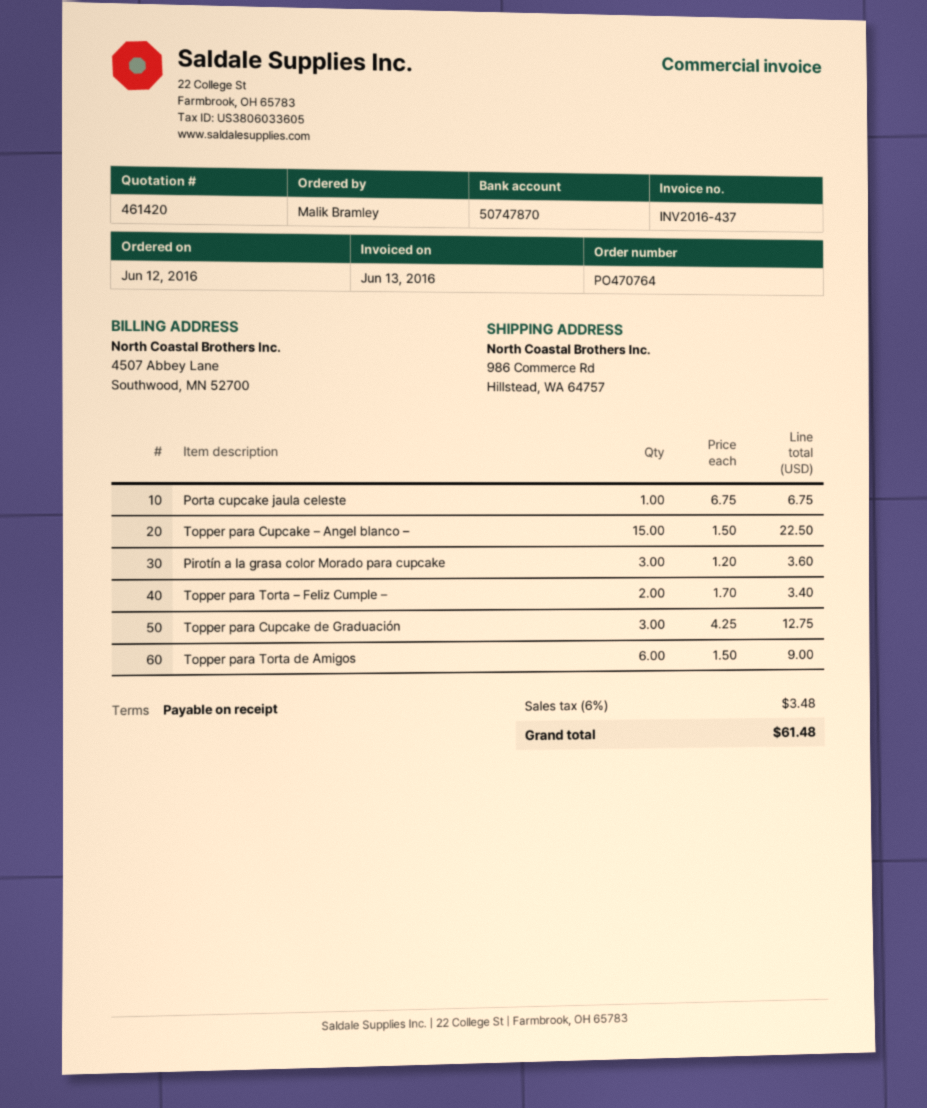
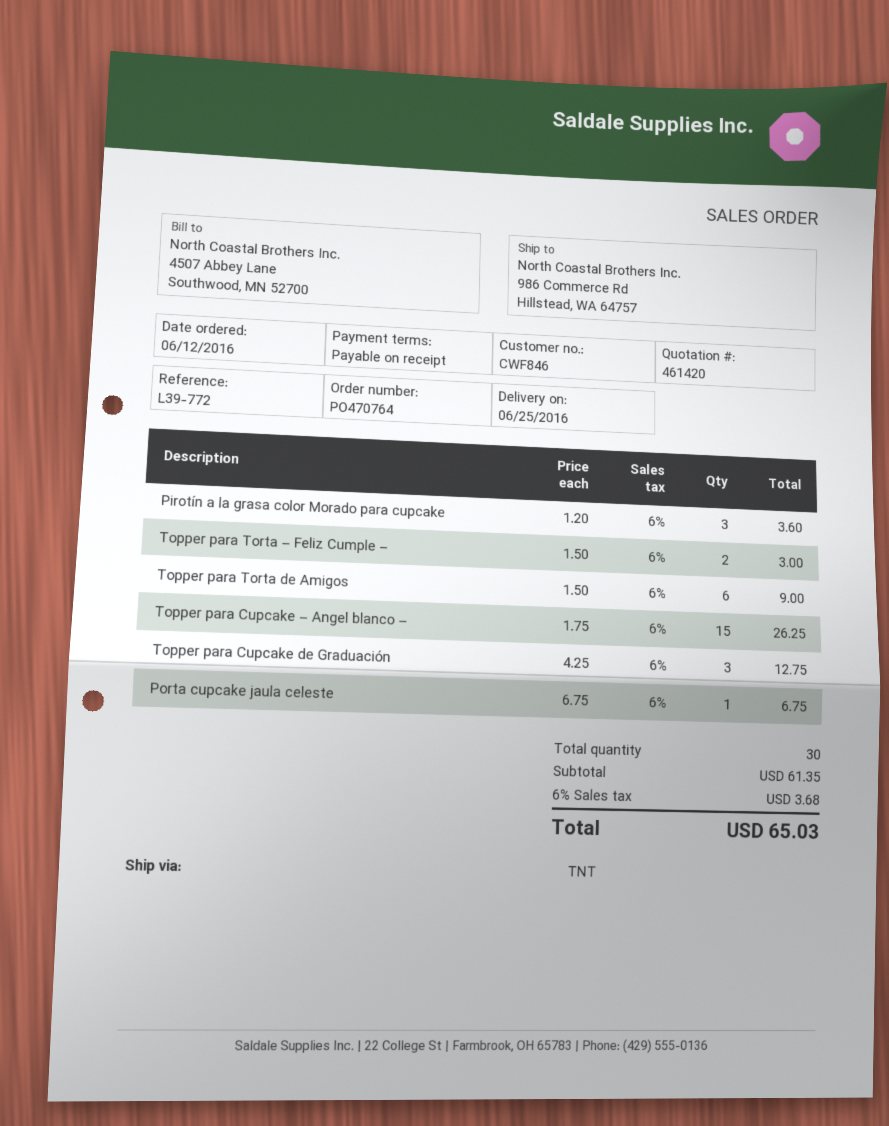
Topper para Cupcake – Angel blanco –: 15 x 1.50 = 22.50 -> 15 x 1.75 = 26.25
Topper para Torta – Feliz Cumple –: 2 x 1.70 = 3.40 -> 2 x 1.50 = 3.00
tax: 6% = 3.48 -> 6% = 3.68
total: 61.48 -> 65.03

